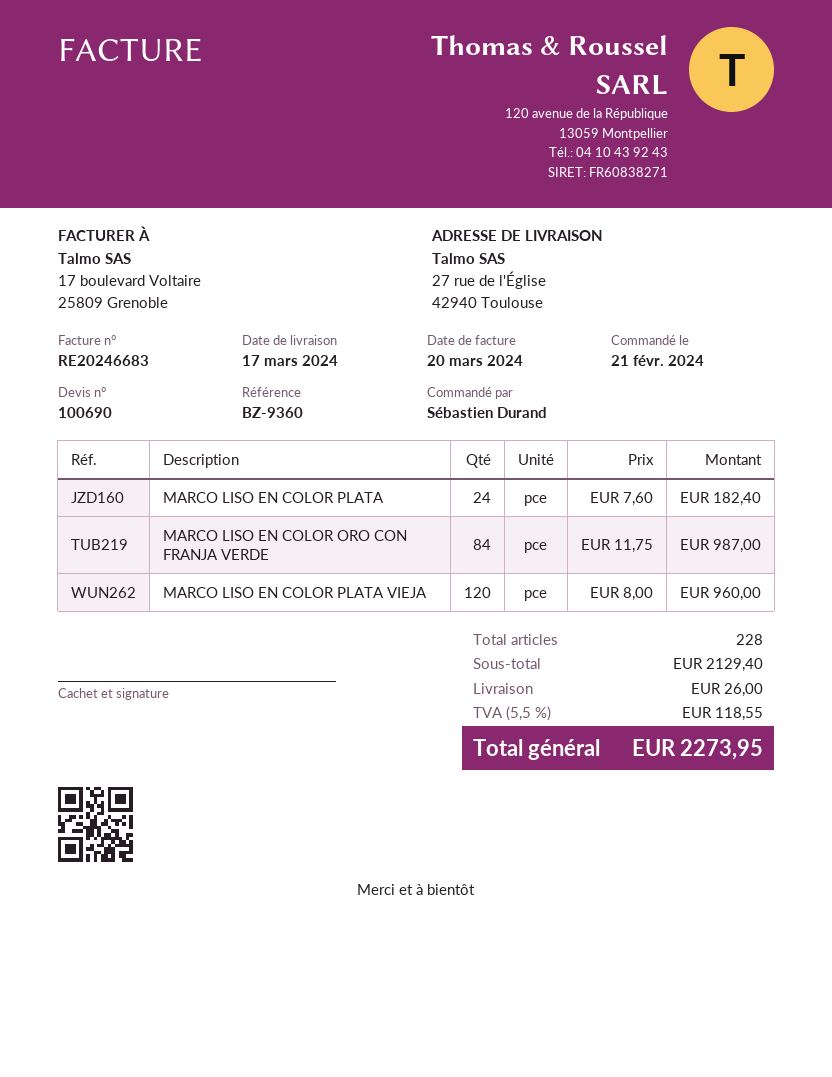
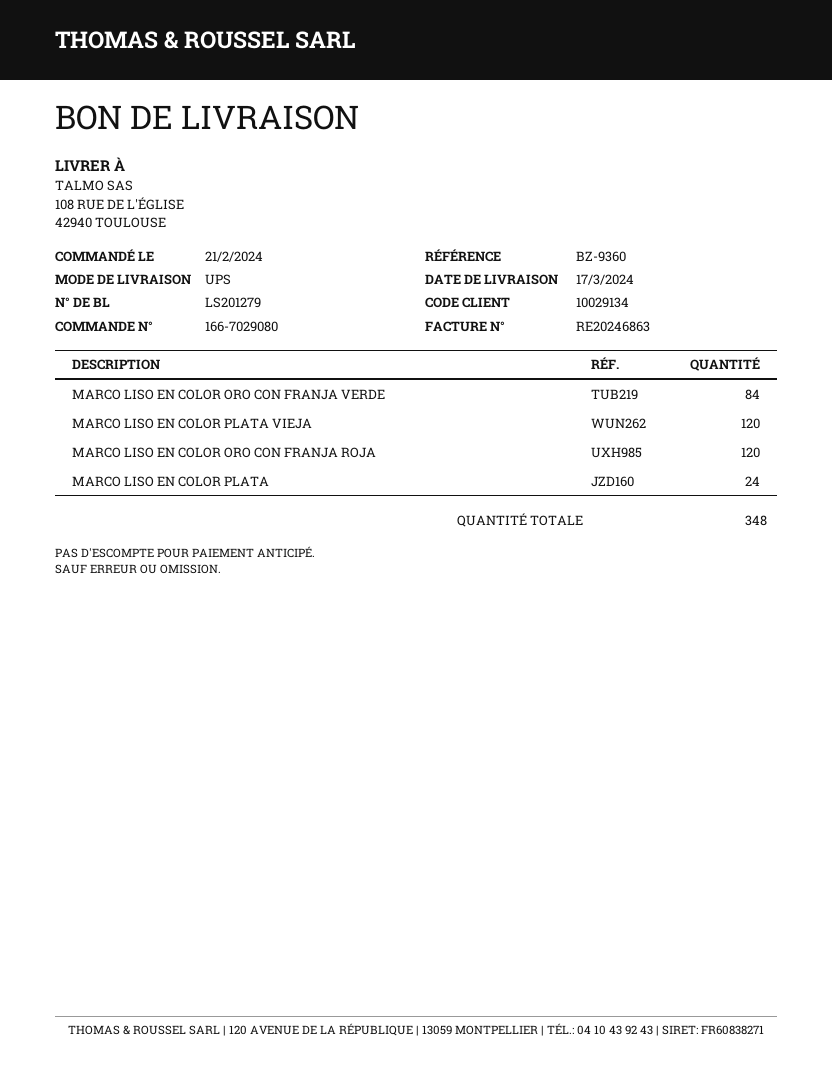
invoice number: RE20246683 -> RE20246863
ship to: 27 rue de l'Église, 42940 Toulouse -> 108 RUE DE L'ÉGLISE, 42940 TOULOUSE
MARCO LISO EN COLOR ORO CON FRANJA ROJA: none -> 120
total quantity: 228 -> 348

